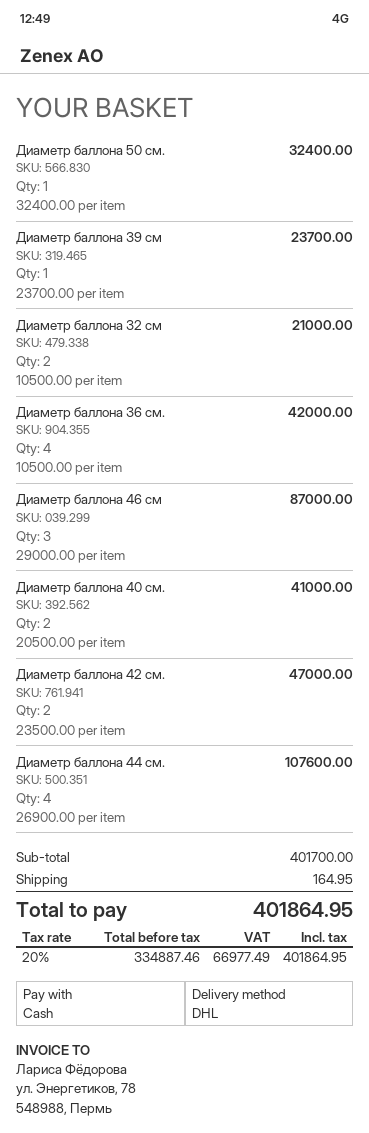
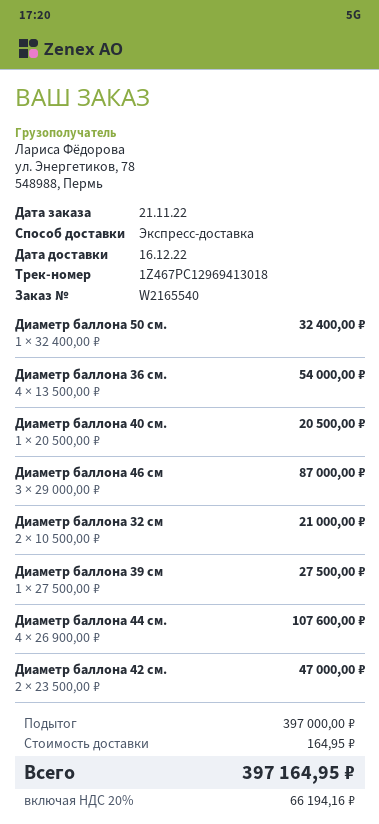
shipping method: DHL -> express
Диаметр баллона 39 см: 1 x 23700.00 = 23700.00 -> 1 x 27500.00 = 27500.00
Диаметр баллона 36 см.: 4 x 10500.00 = 42000.00 -> 4 x 13500.00 = 54000.00
Диаметр баллона 40 см.: 2 x 20500.00 = 41000.00 -> 1 x 20500.00 = 20500.00
subtotal: 401700.00 -> 397000.00
tax: 20% = 66977.49 -> 20% = 66194.16
total: 401864.95 -> 397164.95

